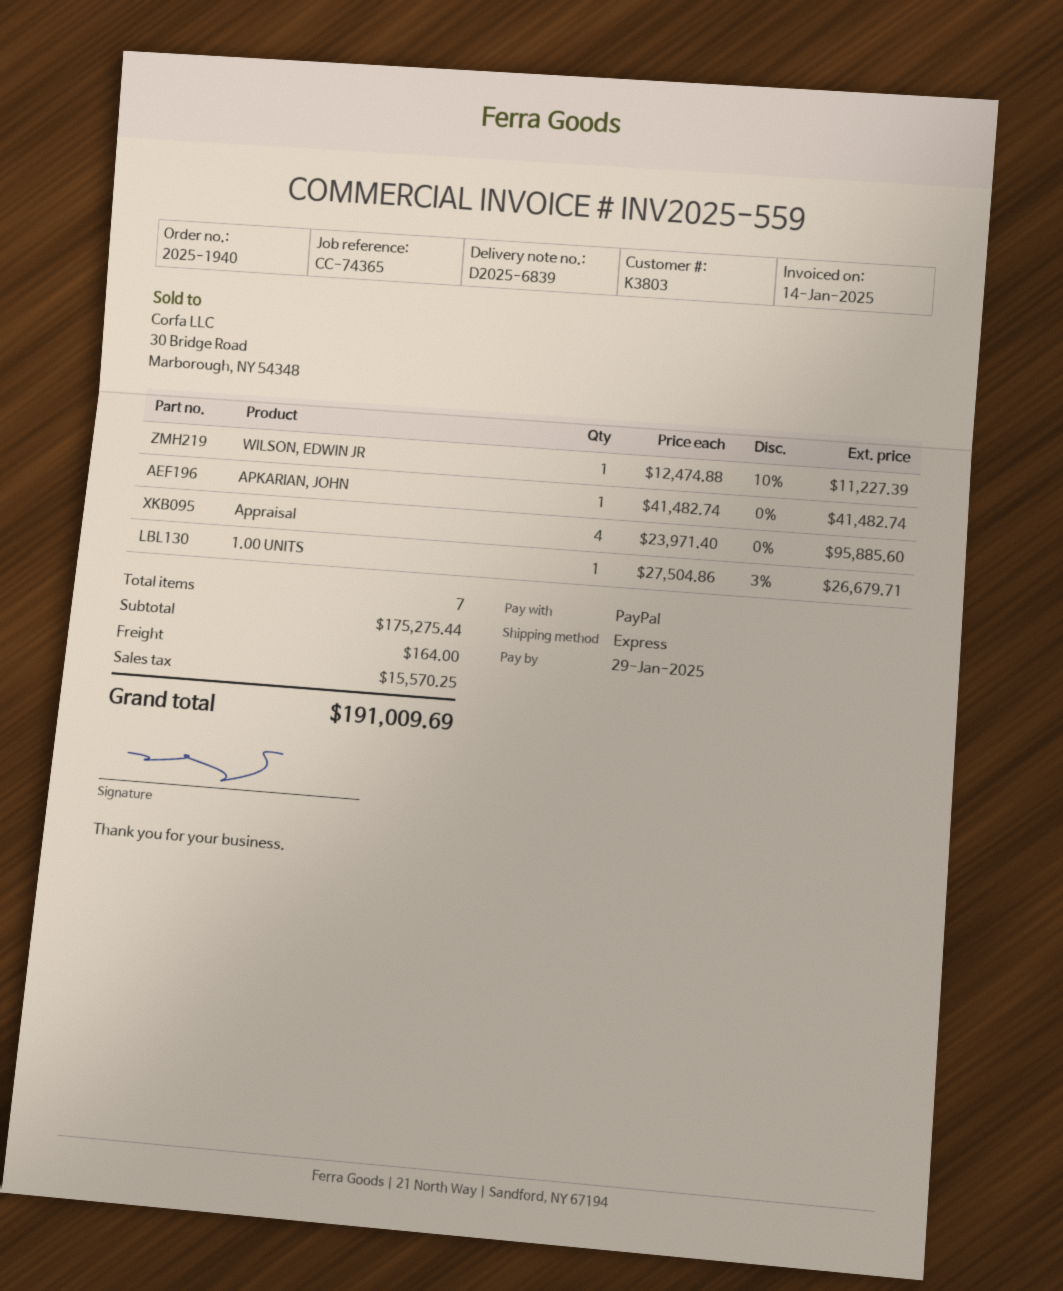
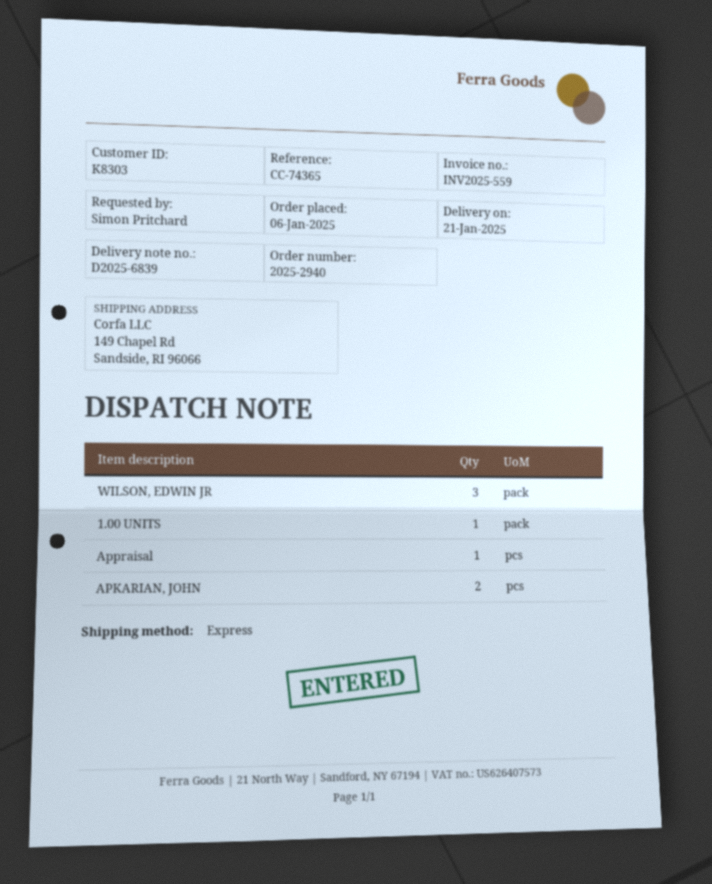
order number: 2025-1940 -> 2025-2940
customer number: K3803 -> K8303
WILSON, EDWIN JR: 1 -> 3
APKARIAN, JOHN: 1 -> 2
Appraisal: 4 -> 1

